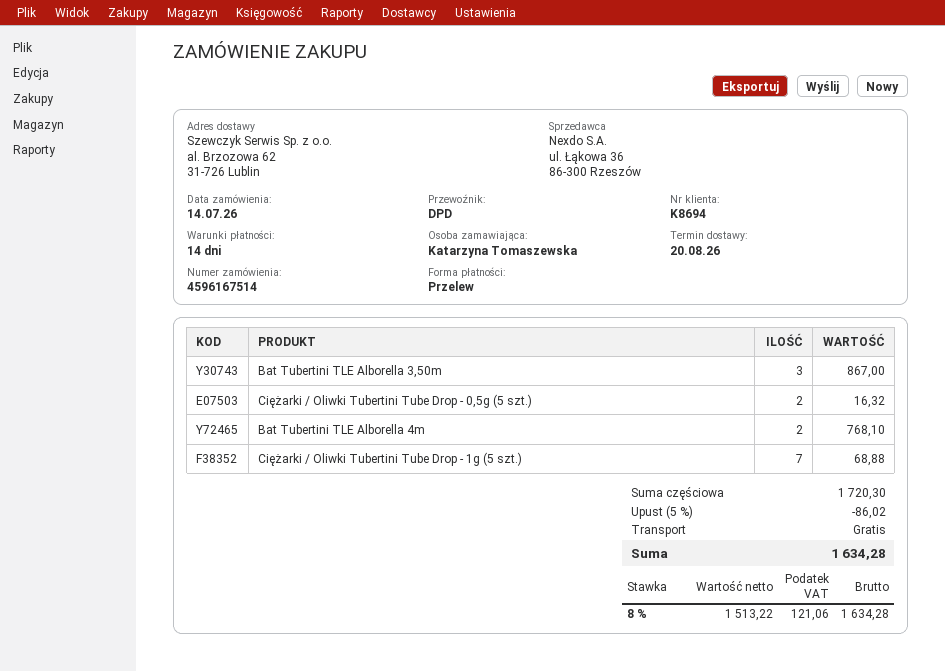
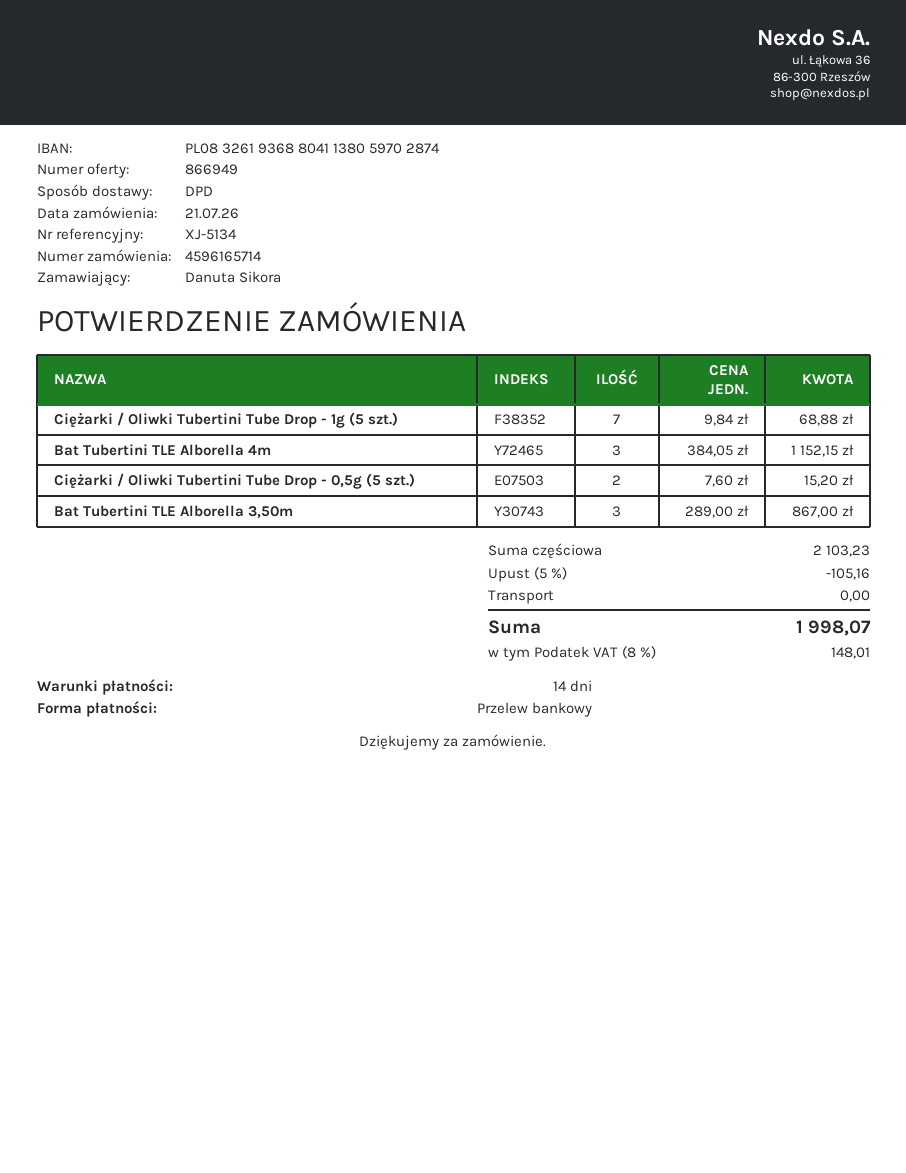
order number: 4596167514 -> 4596165714
order date: 2026-07-14 -> 2026-07-21
ordered by: Katarzyna Tomaszewska -> Danuta Sikora
Ciężarki / Oliwki Tubertini Tube Drop - 0,5g (5 szt.): 2 for 16.32 -> 2 for 15.20
Bat Tubertini TLE Alborella 4m: 2 for 768.10 -> 3 for 1152.15
subtotal: 1720.30 -> 2103.23
discount: 5% = 86.02 -> 5% = 105.16
tax: 8% = 121.06 -> 8% = 148.01
total: 1634.28 -> 1998.07

